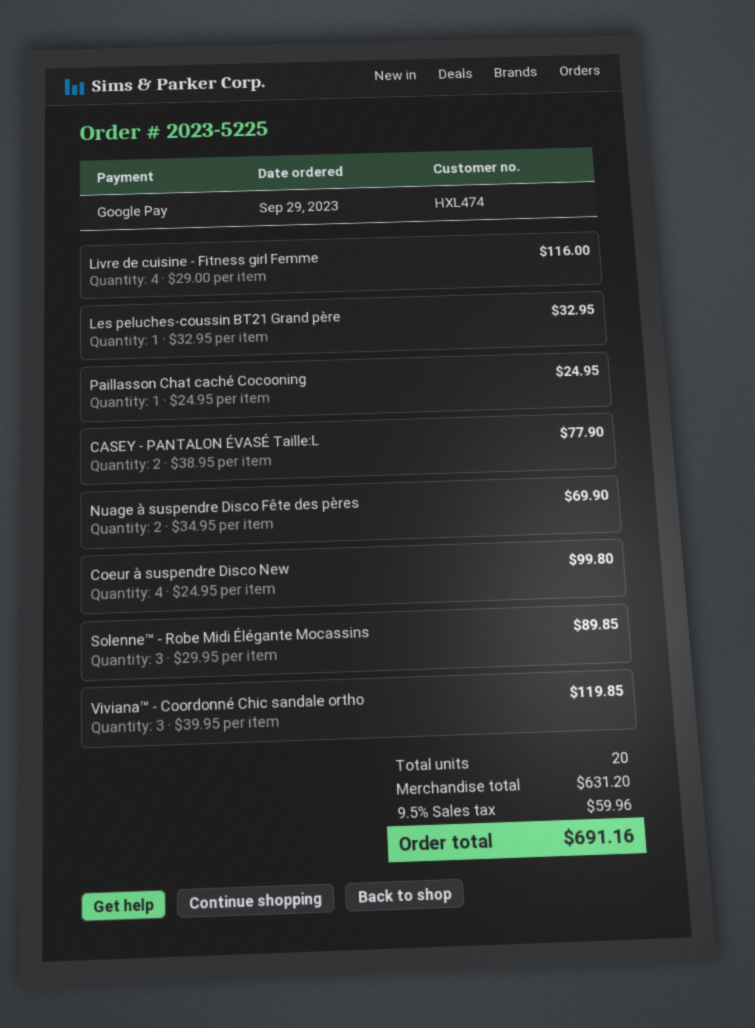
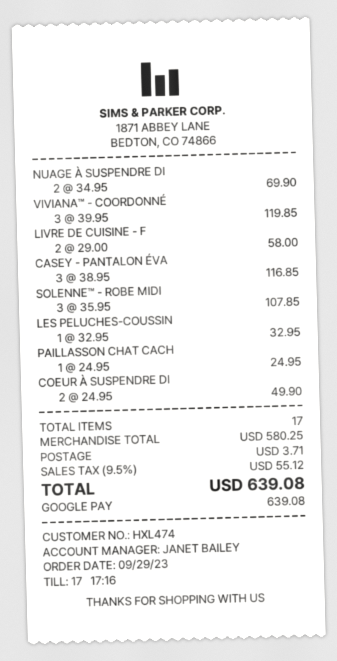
Livre de cuisine - Fitness girl Femme: 4 x 29.00 = 116.00 -> 2 x 29.00 = 58.00
CASEY - PANTALON ÉVASÉ Taille:L: 2 x 38.95 = 77.90 -> 3 x 38.95 = 116.85
Coeur à suspendre Disco New: 4 x 24.95 = 99.80 -> 2 x 24.95 = 49.90
Solenne™ - Robe Midi Élégante Mocassins: 3 x 29.95 = 89.85 -> 3 x 35.95 = 107.85
total quantity: 20 -> 17
subtotal: 631.20 -> 580.25
shipping: none -> 3.71
tax: 9.5% = 59.96 -> 9.5% = 55.12
total: 691.16 -> 639.08

